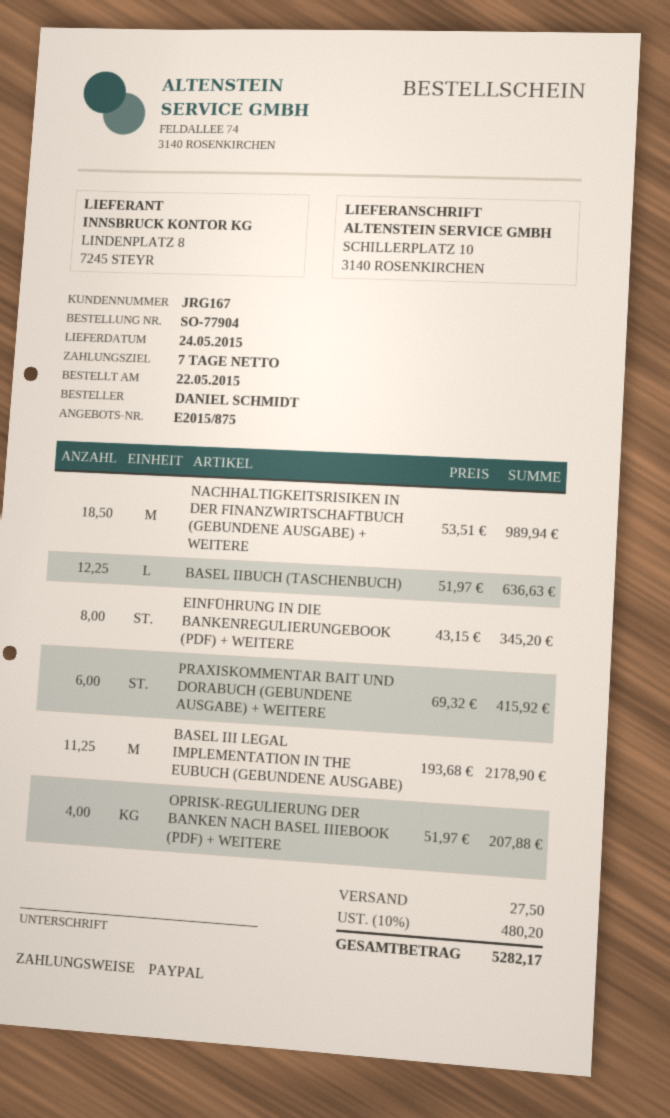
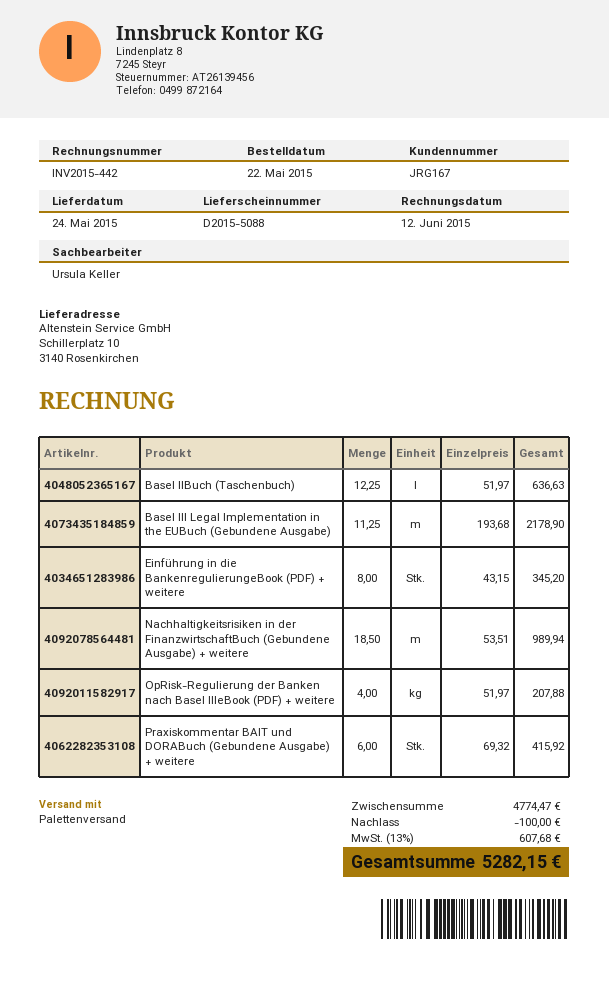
discount: none -> 100.00
shipping: 27.50 -> none
tax: 10% = 480.20 -> 13% = 607.68
total: 5282.17 -> 5282.15

